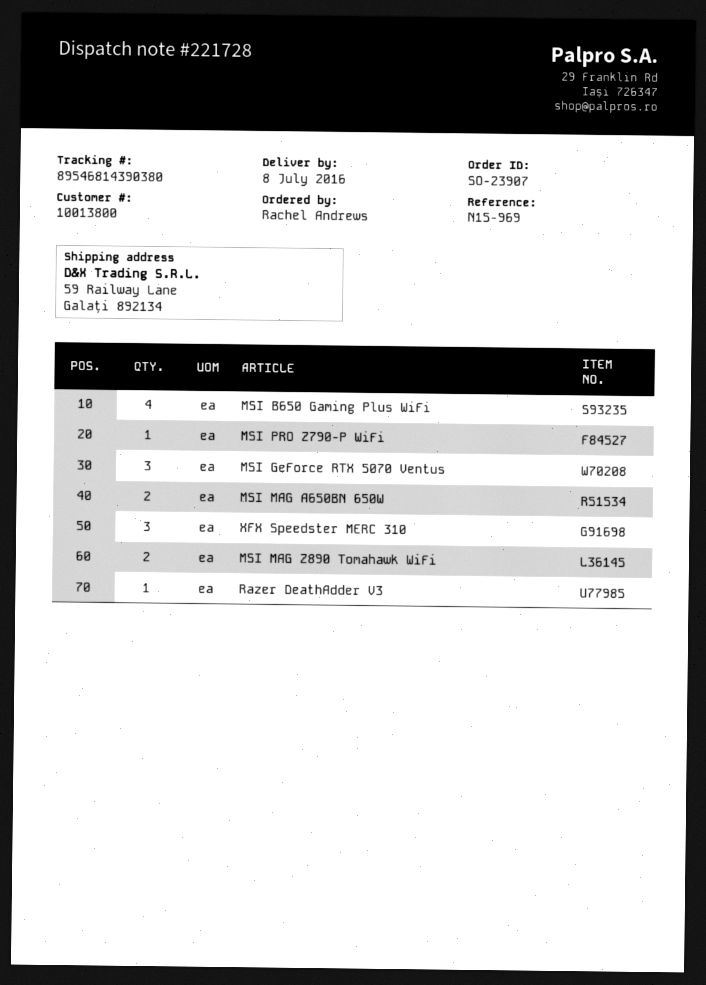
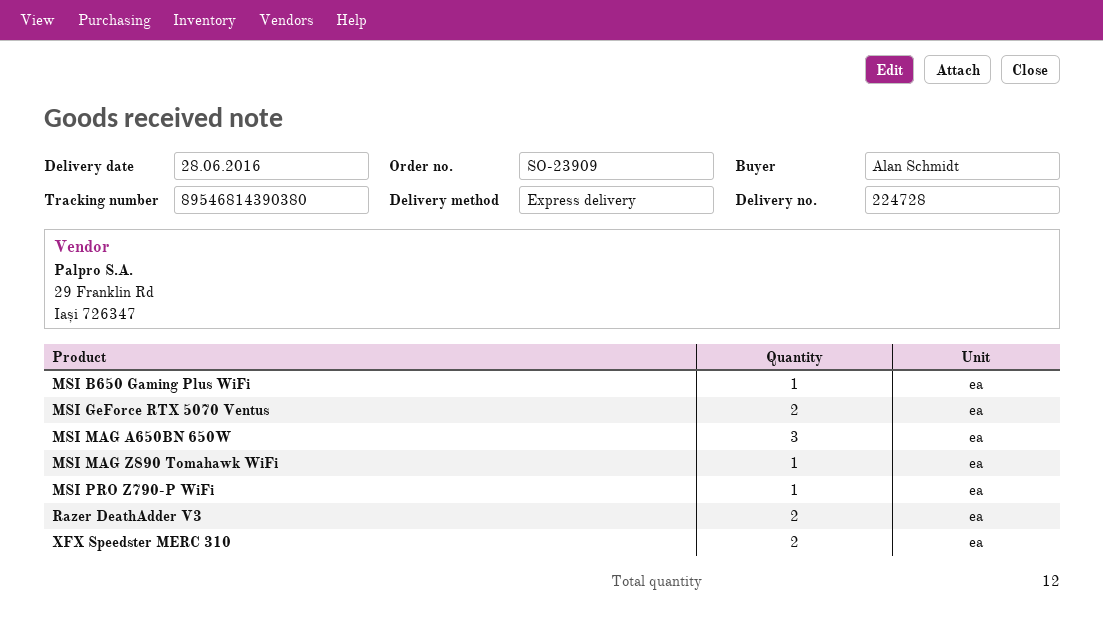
order number: SO-23907 -> SO-23909
delivery note number: 221728 -> 224728
delivery date: 2016-07-08 -> 2016-06-28
ordered by: Rachel Andrews -> Alan Schmidt
MSI B650 Gaming Plus WiFi: 4 -> 1
MSI GeForce RTX 5070 Ventus: 3 -> 2
MSI MAG A650BN 650W: 2 -> 3
XFX Speedster MERC 310: 3 -> 2
MSI MAG Z890 Tomahawk WiFi: 2 -> 1
Razer DeathAdder V3: 1 -> 2

